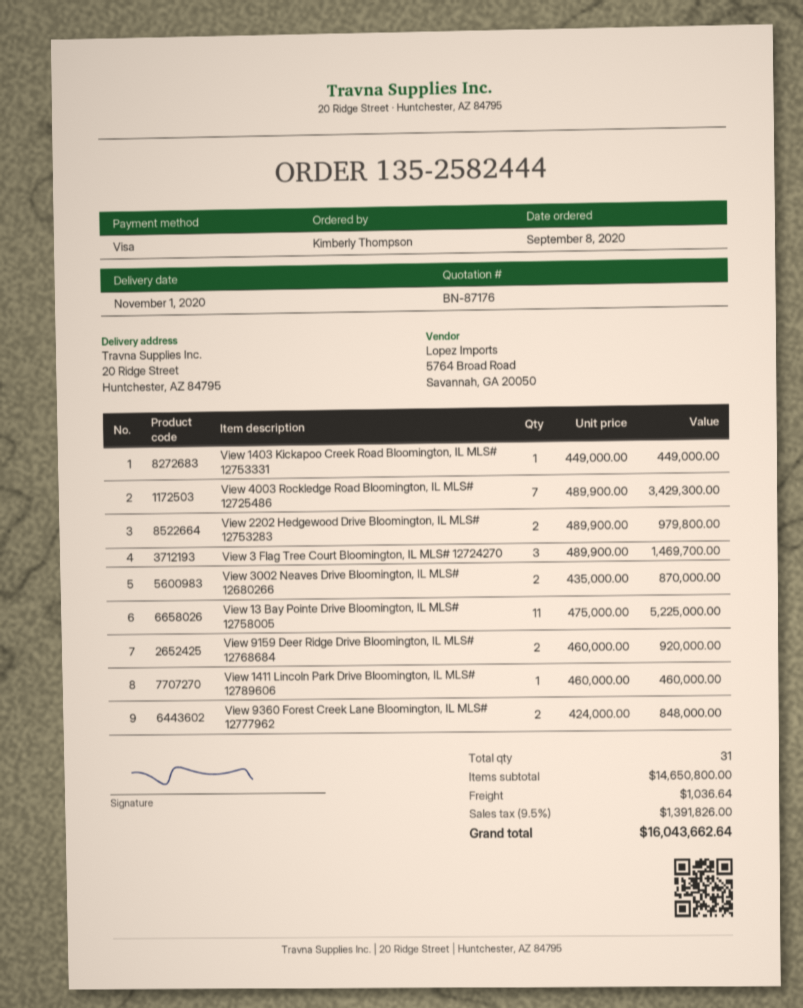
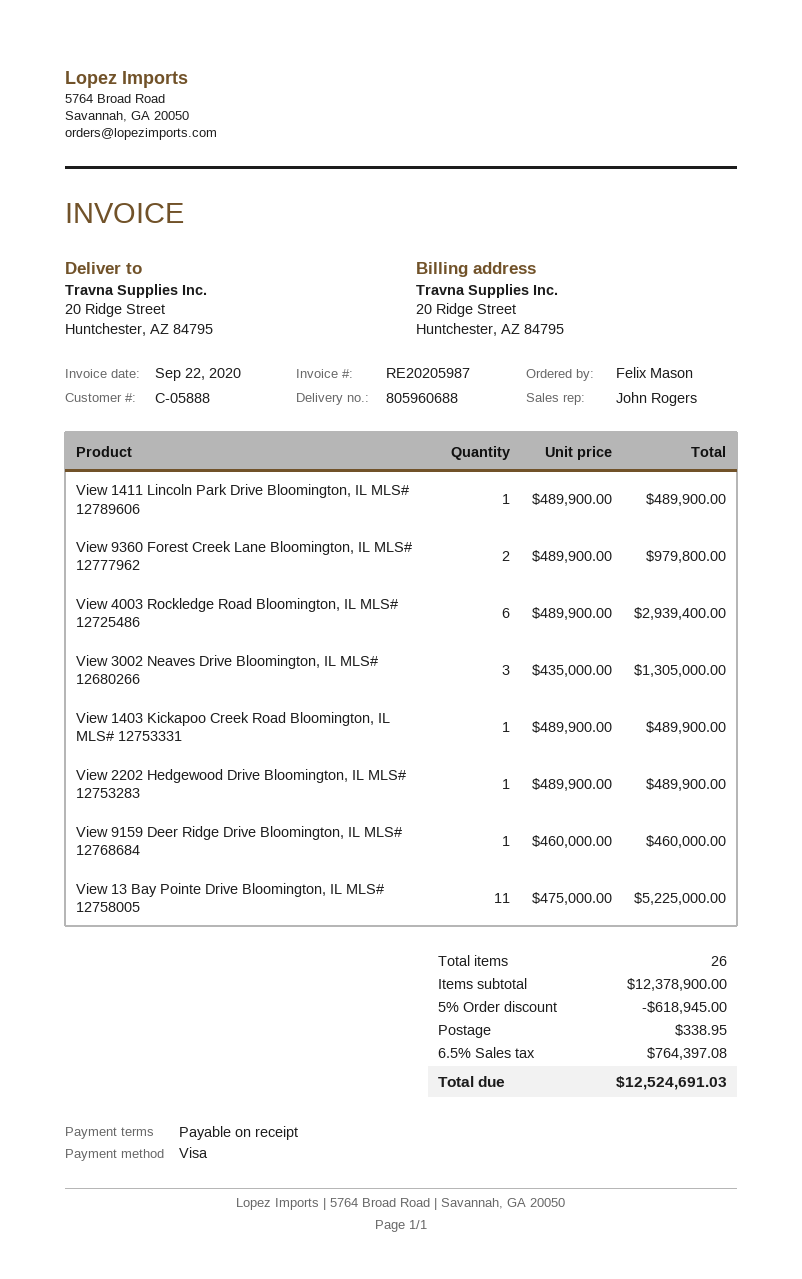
ordered by: Kimberly Thompson -> Felix Mason
View 1403 Kickapoo Creek Road Bloomington, IL MLS# 12753331: 1 x 449000.00 = 449000.00 -> 1 x 489900.00 = 489900.00
View 4003 Rockledge Road Bloomington, IL MLS# 12725486: 7 x 489900.00 = 3429300.00 -> 6 x 489900.00 = 2939400.00
View 2202 Hedgewood Drive Bloomington, IL MLS# 12753283: 2 x 489900.00 = 979800.00 -> 1 x 489900.00 = 489900.00
View 3 Flag Tree Court Bloomington, IL MLS# 12724270: 3 x 489900.00 = 1469700.00 -> none
View 3002 Neaves Drive Bloomington, IL MLS# 12680266: 2 x 435000.00 = 870000.00 -> 3 x 435000.00 = 1305000.00
View 9159 Deer Ridge Drive Bloomington, IL MLS# 12768684: 2 x 460000.00 = 920000.00 -> 1 x 460000.00 = 460000.00
View 1411 Lincoln Park Drive Bloomington, IL MLS# 12789606: 1 x 460000.00 = 460000.00 -> 1 x 489900.00 = 489900.00
View 9360 Forest Creek Lane Bloomington, IL MLS# 12777962: 2 x 424000.00 = 848000.00 -> 2 x 489900.00 = 979800.00
total quantity: 31 -> 26
subtotal: 14650800.00 -> 12378900.00
discount: none -> 5% = 618945.00
shipping: 1036.64 -> 338.95
tax: 9.5% = 1391826.00 -> 6.5% = 764397.08
total: 16043662.64 -> 12524691.03

